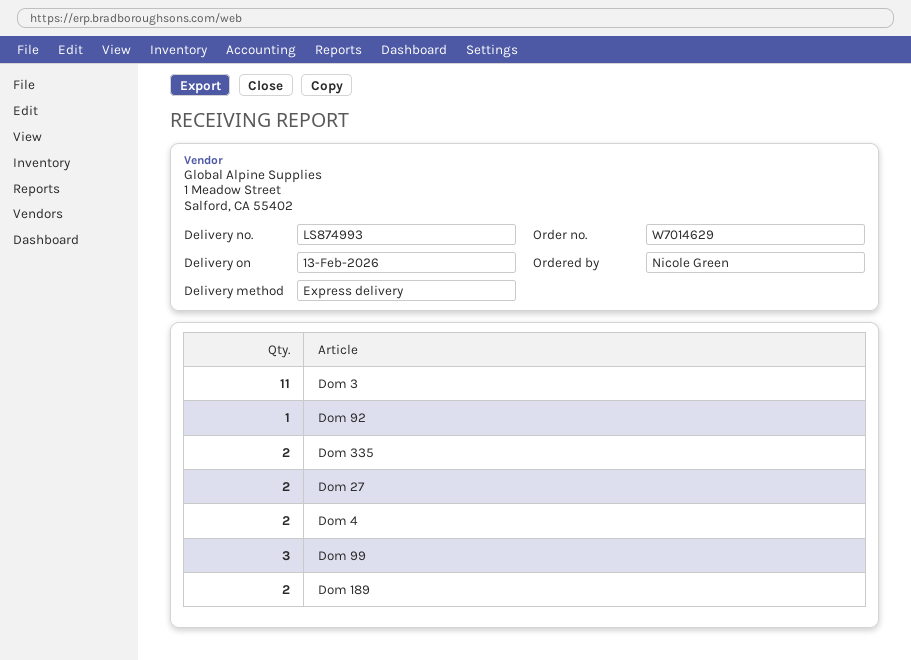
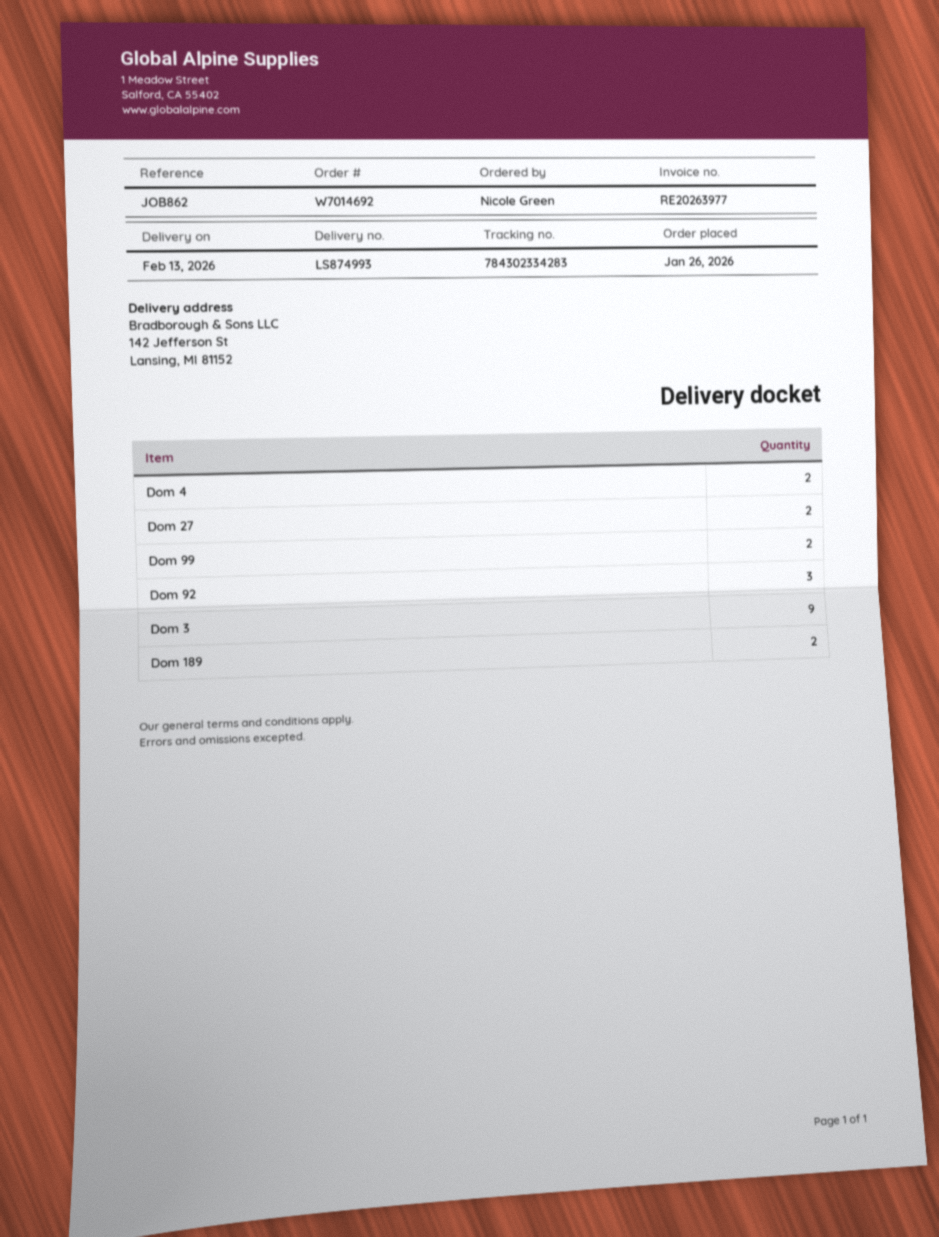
order number: W7014629 -> W7014692
Dom 3: 11 -> 9
Dom 92: 1 -> 3
Dom 335: 2 -> none
Dom 99: 3 -> 2

